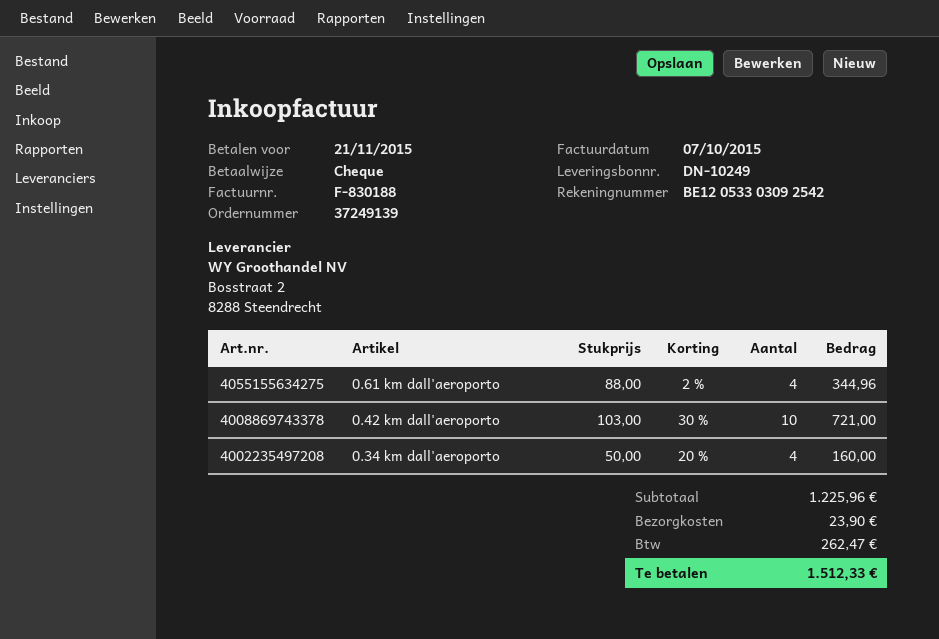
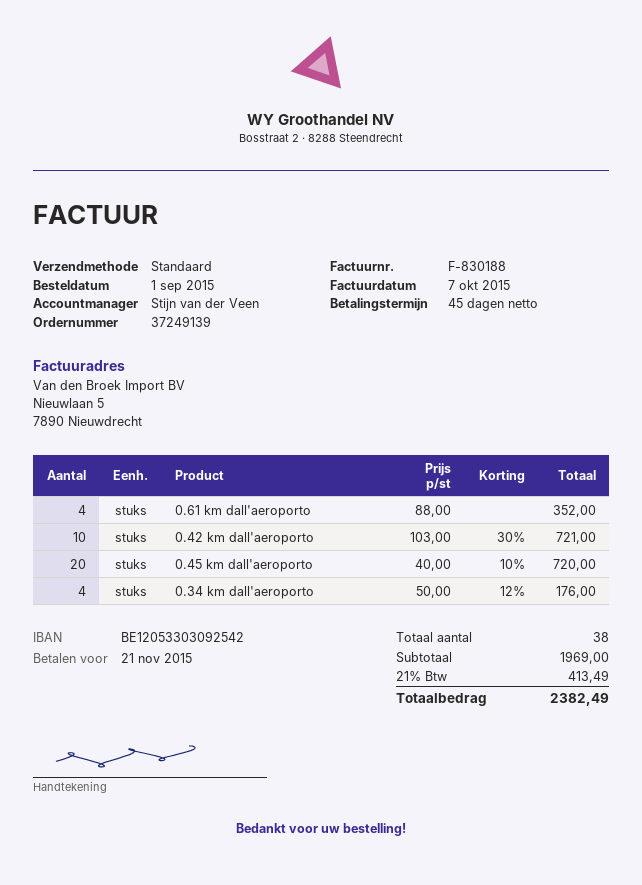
0.61 km dall'aeroporto: 4 x 88.00 - 2% = 344.96 -> 4 x 88.00 = 352.00
0.34 km dall'aeroporto: 4 x 50.00 - 20% = 160.00 -> 4 x 50.00 - 12% = 176.00
0.45 km dall'aeroporto: none -> 20 x 40.00 - 10% = 720.00
subtotal: 1225.96 -> 1969.00
shipping: 23.90 -> none
tax: 262.47 -> 413.49
total: 1512.33 -> 2382.49

